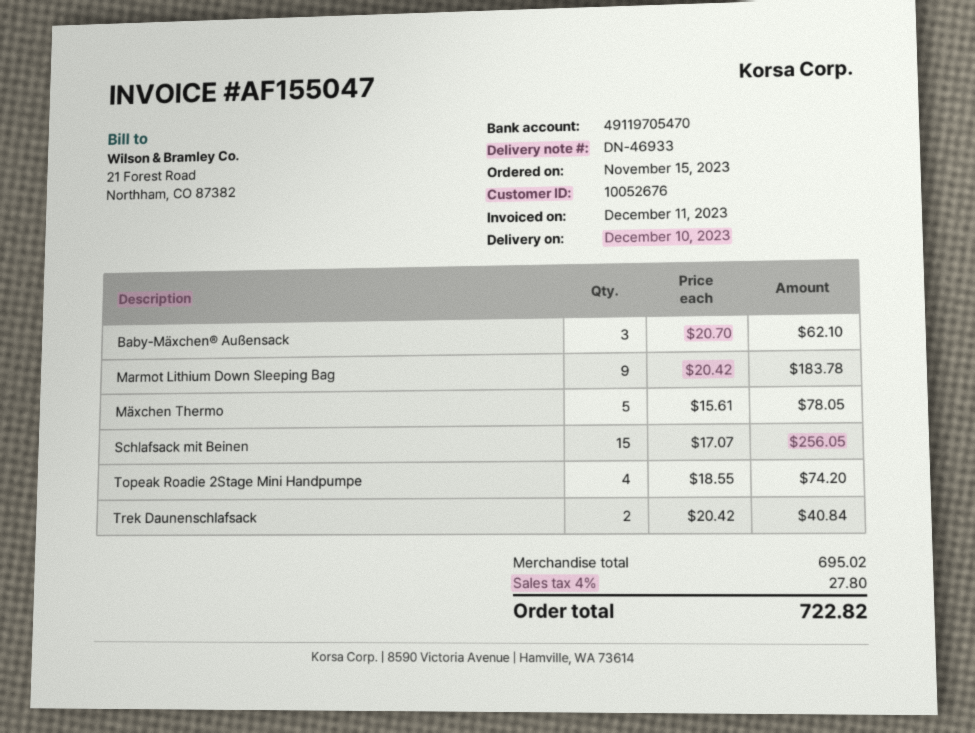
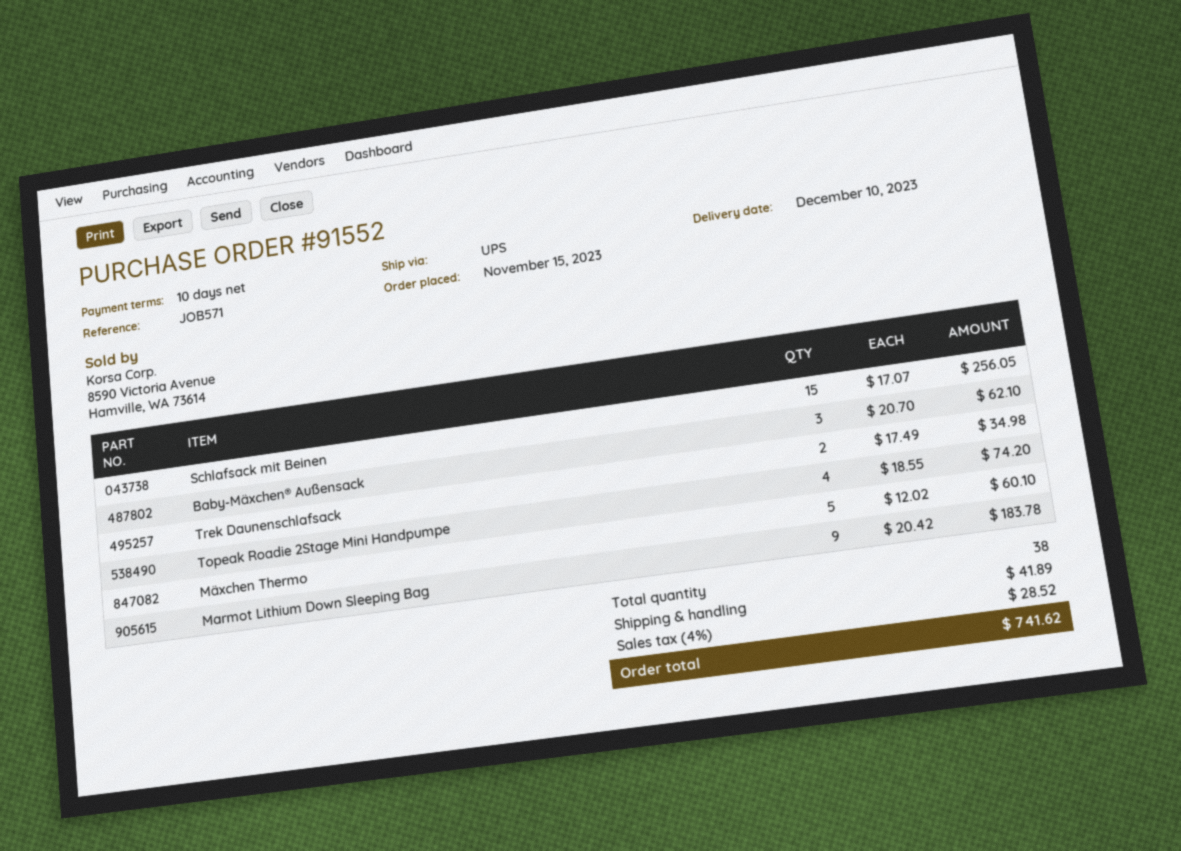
Mäxchen Thermo: 5 x 15.61 = 78.05 -> 5 x 12.02 = 60.10
Trek Daunenschlafsack: 2 x 20.42 = 40.84 -> 2 x 17.49 = 34.98
shipping: none -> 41.89
tax: 4% = 27.80 -> 4% = 28.52
total: 722.82 -> 741.62

